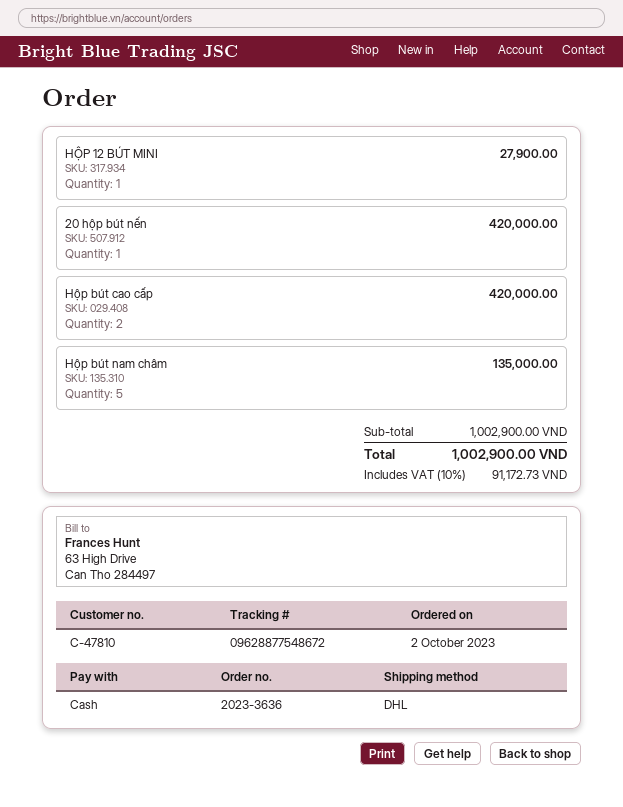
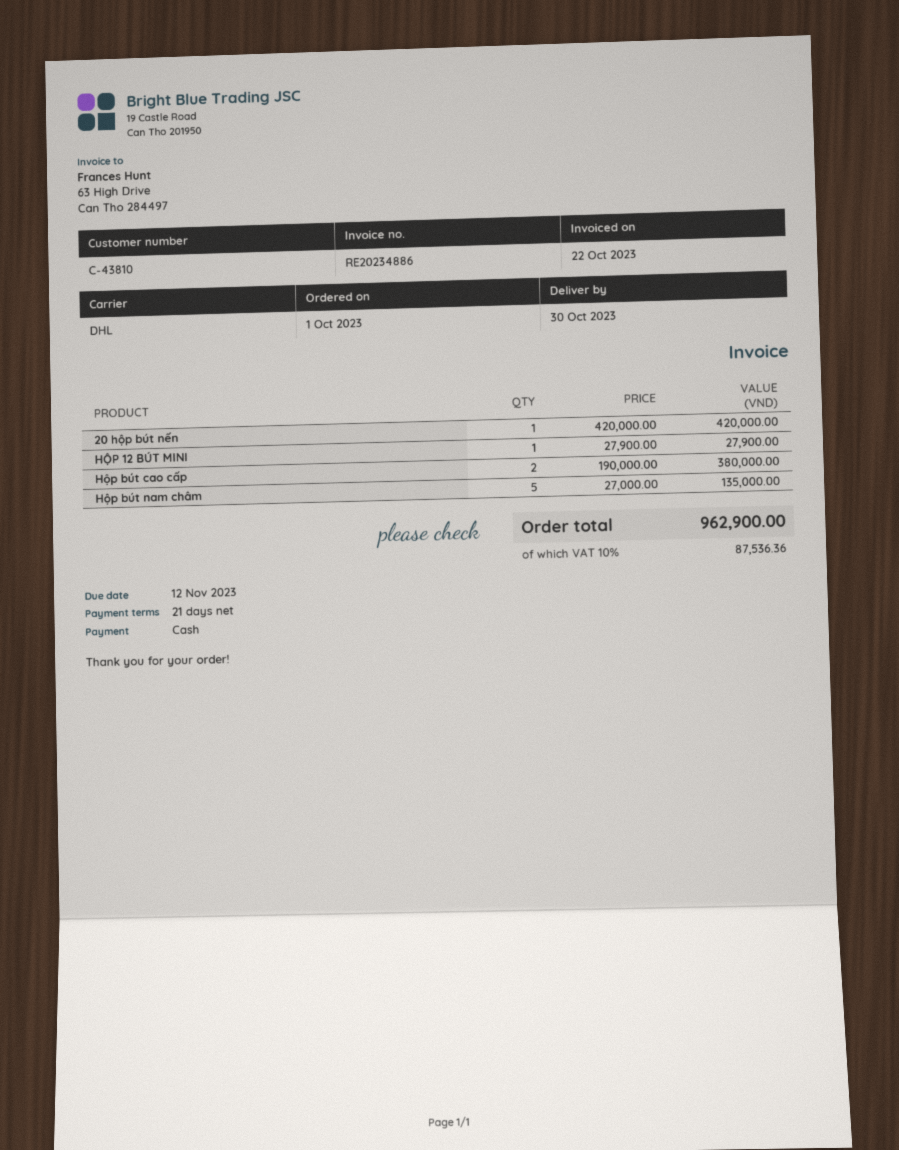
order date: 2023-10-02 -> 2023-10-01
customer number: C-47810 -> C-43810
Hộp bút cao cấp: 2 for 420000.00 -> 2 for 380000.00
tax: 10% = 91172.73 -> 10% = 87536.36
total: 1002900.00 -> 962900.00

